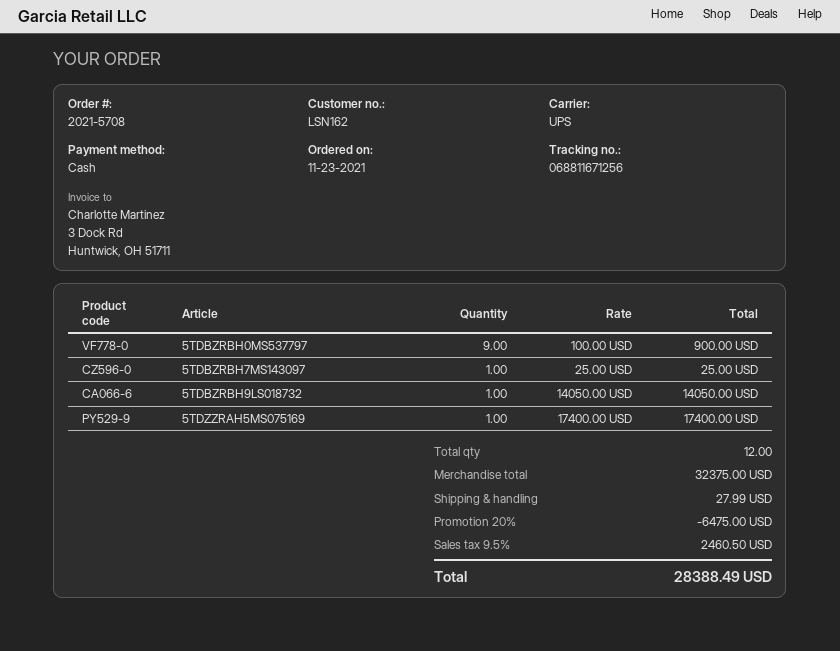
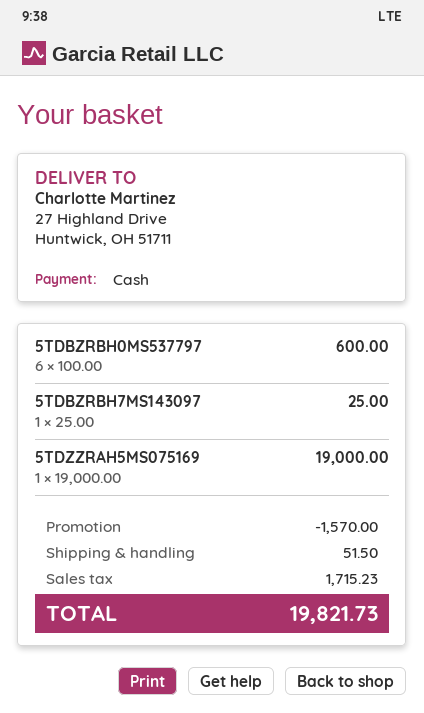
5TDBZRBH0MS537797: 9 x 100.00 = 900.00 -> 6 x 100.00 = 600.00
5TDBZRBH9LS018732: 1 x 14050.00 = 14050.00 -> none
5TDZZRAH5MS075169: 1 x 17400.00 = 17400.00 -> 1 x 19000.00 = 19000.00
discount: 6475.00 -> 1570.00
shipping: 27.99 -> 51.50
tax: 2460.50 -> 1715.23
total: 28388.49 -> 19821.73

